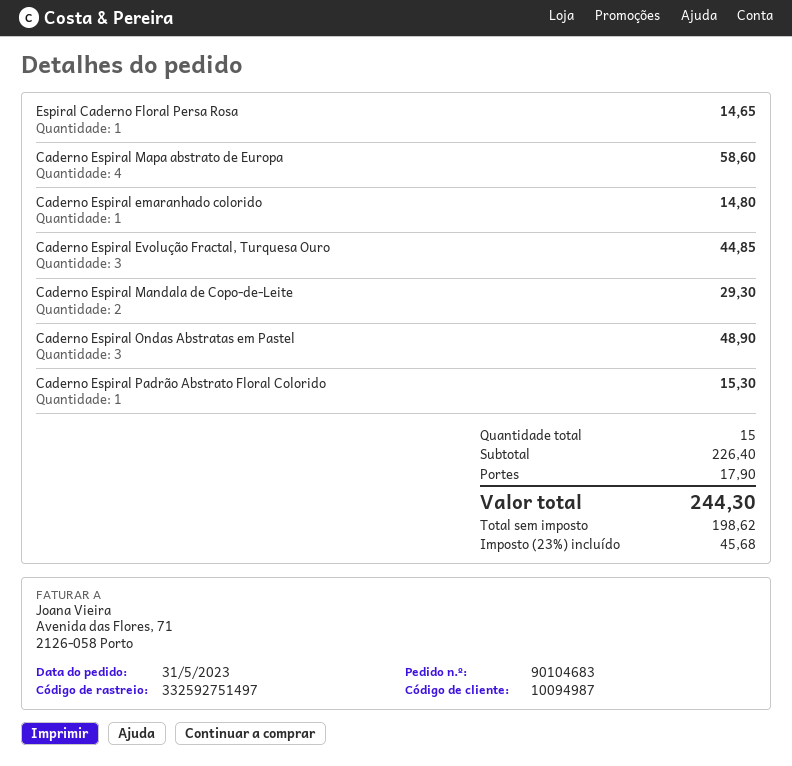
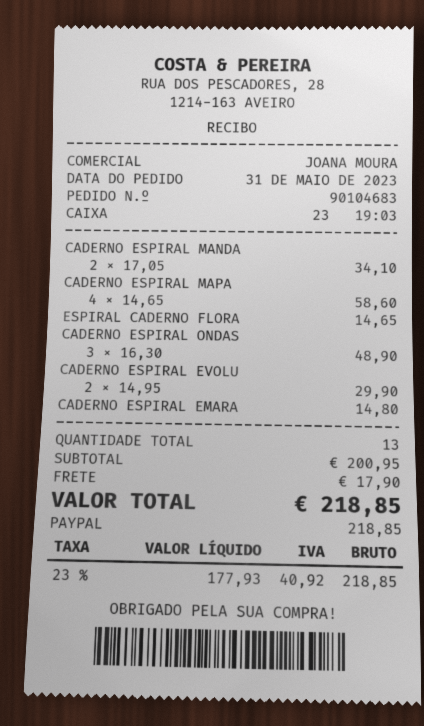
Caderno Espiral Evolução Fractal, Turquesa Ouro: 3 for 44.85 -> 2 for 29.90
Caderno Espiral Mandala de Copo-de-Leite: 2 for 29.30 -> 2 for 34.10
Caderno Espiral Padrão Abstrato Floral Colorido: 1 for 15.30 -> none
total quantity: 15 -> 13
subtotal: 226.40 -> 200.95
net: 198.62 -> 177.93
tax: 23% = 45.68 -> 23% = 40.92
total: 244.30 -> 218.85

